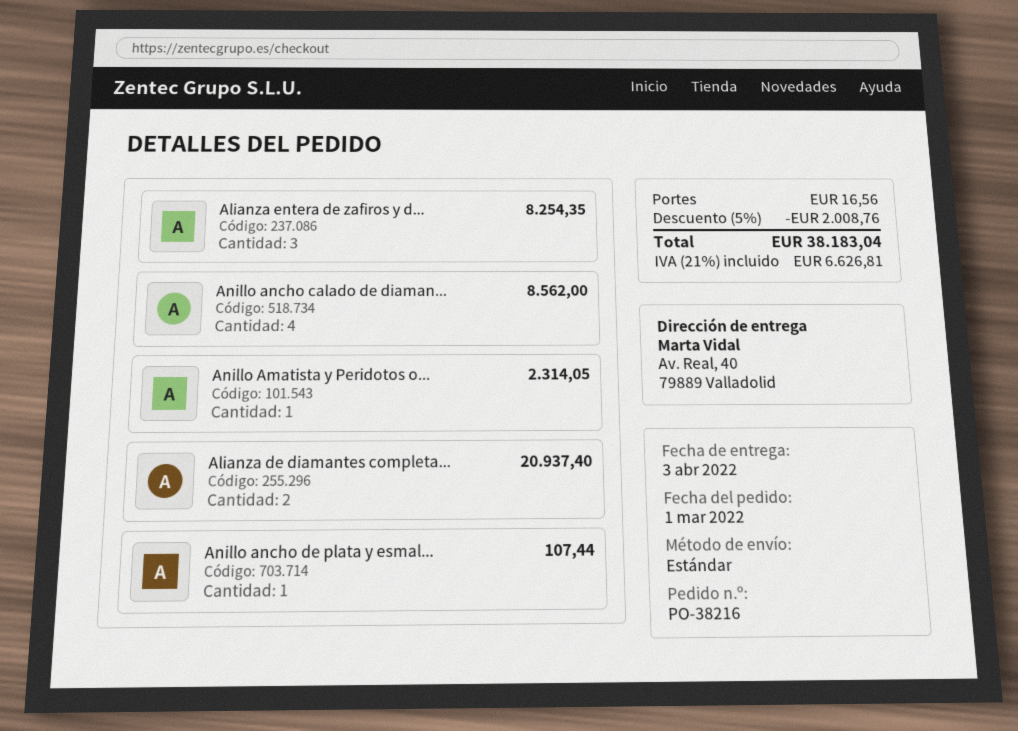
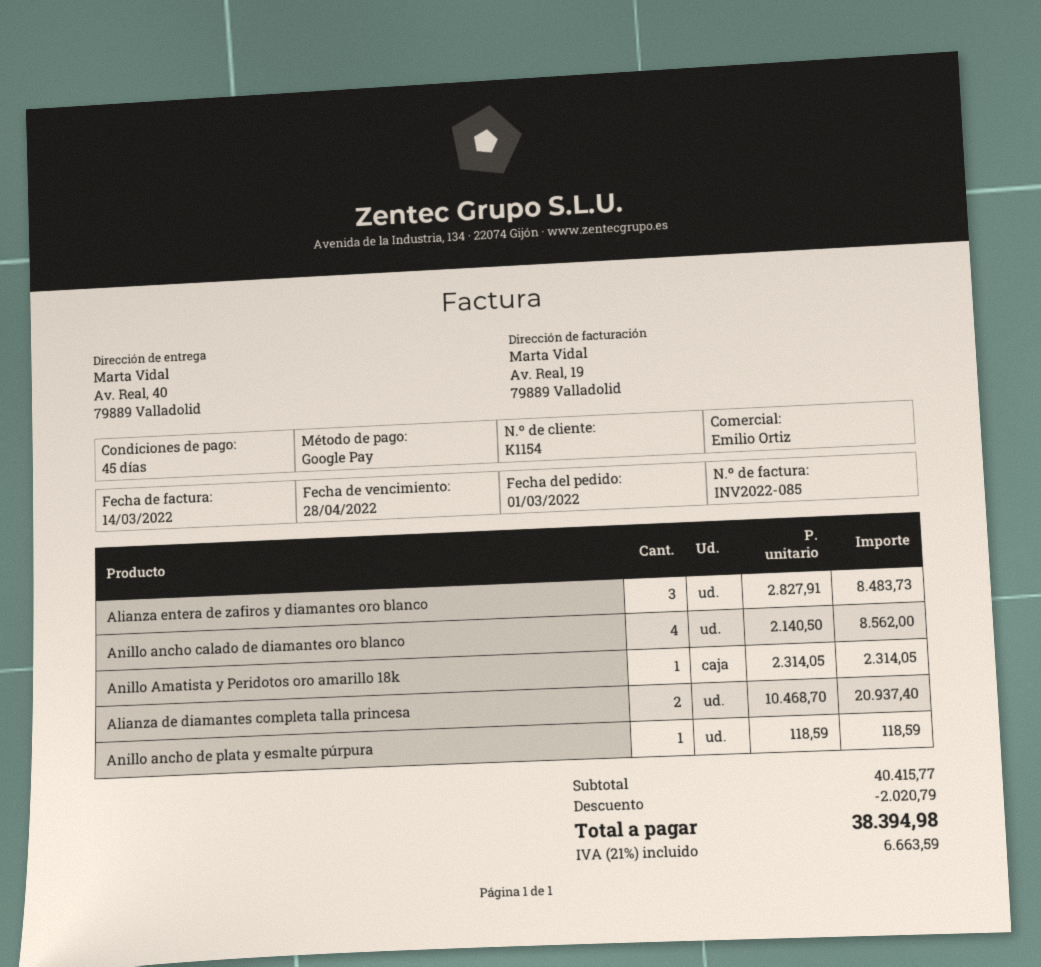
Alianza entera de zafiros y d...: 3 for 8254.35 -> 3 for 8483.73
Anillo ancho de plata y esmal...: 1 for 107.44 -> 1 for 118.59
discount: 2008.76 -> 2020.79
shipping: 16.56 -> none
tax: 21% = 6626.81 -> 21% = 6663.59
total: 38183.04 -> 38394.98

